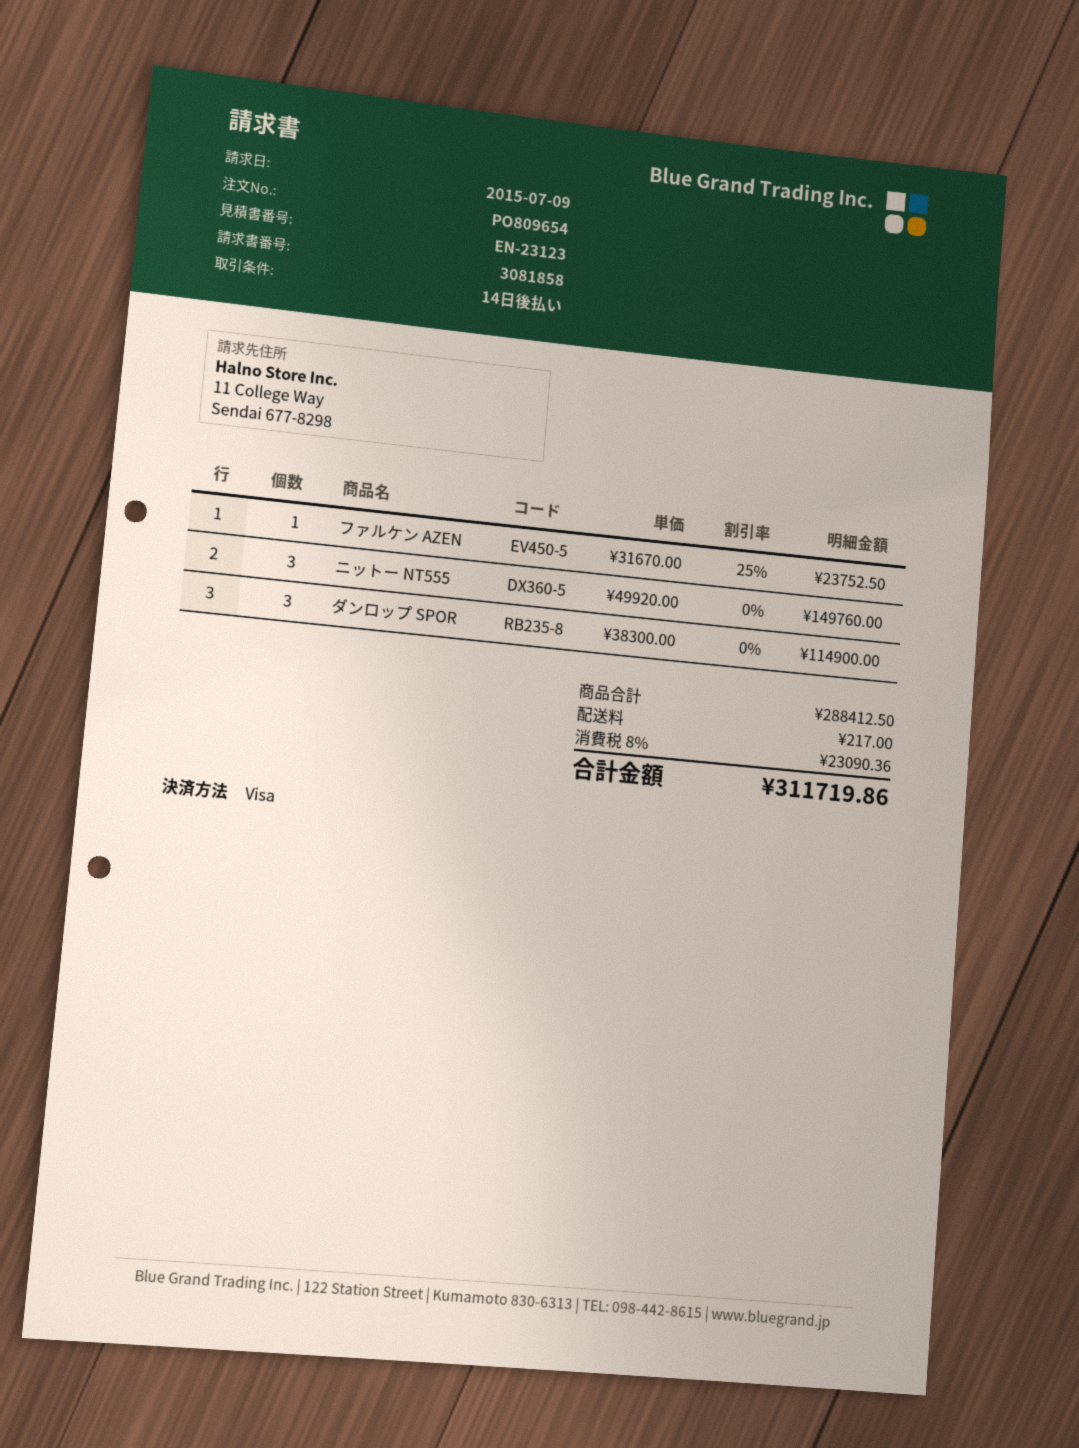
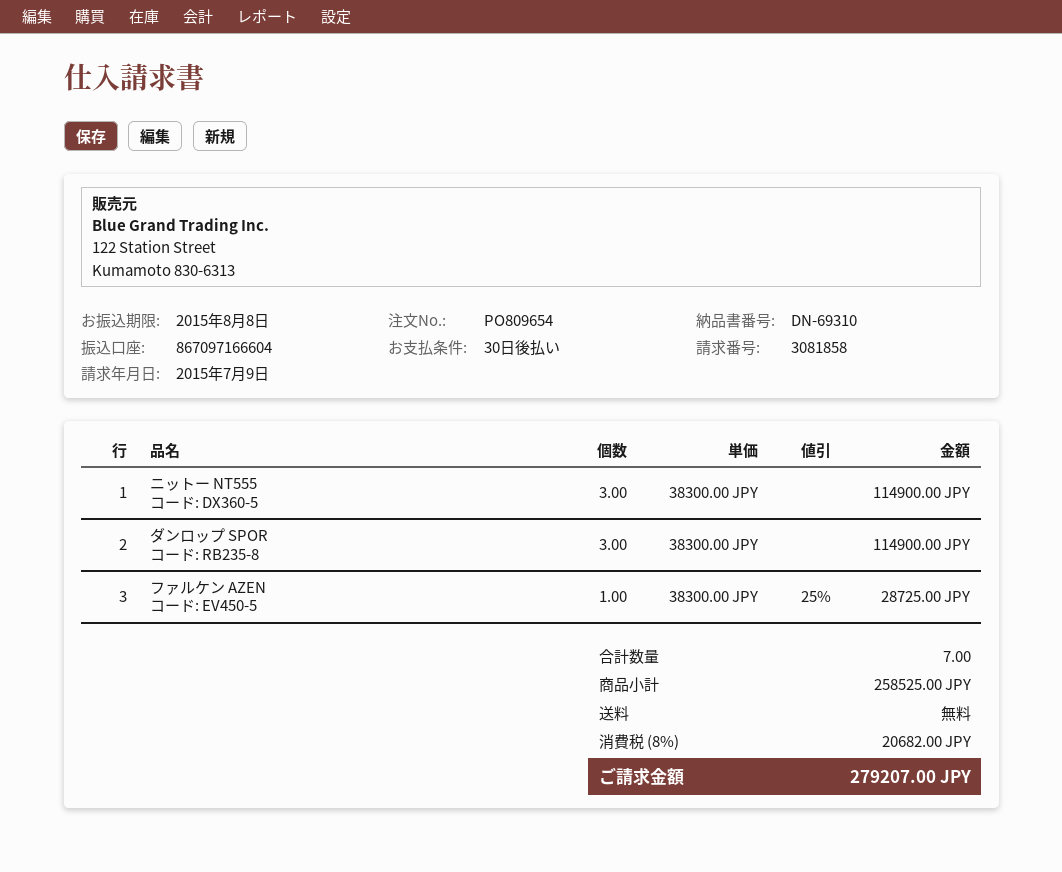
payment terms: 14 days -> 30 days
ファルケン AZEN: 1 x 31670.00 - 25% = 23752.50 -> 1 x 38300.00 - 25% = 28725.00
ニットー NT555: 3 x 49920.00 = 149760.00 -> 3 x 38300.00 = 114900.00
subtotal: 288412.50 -> 258525.00
shipping: 217.00 -> 0.00
tax: 8% = 23090.36 -> 8% = 20682.00
total: 311719.86 -> 279207.00

